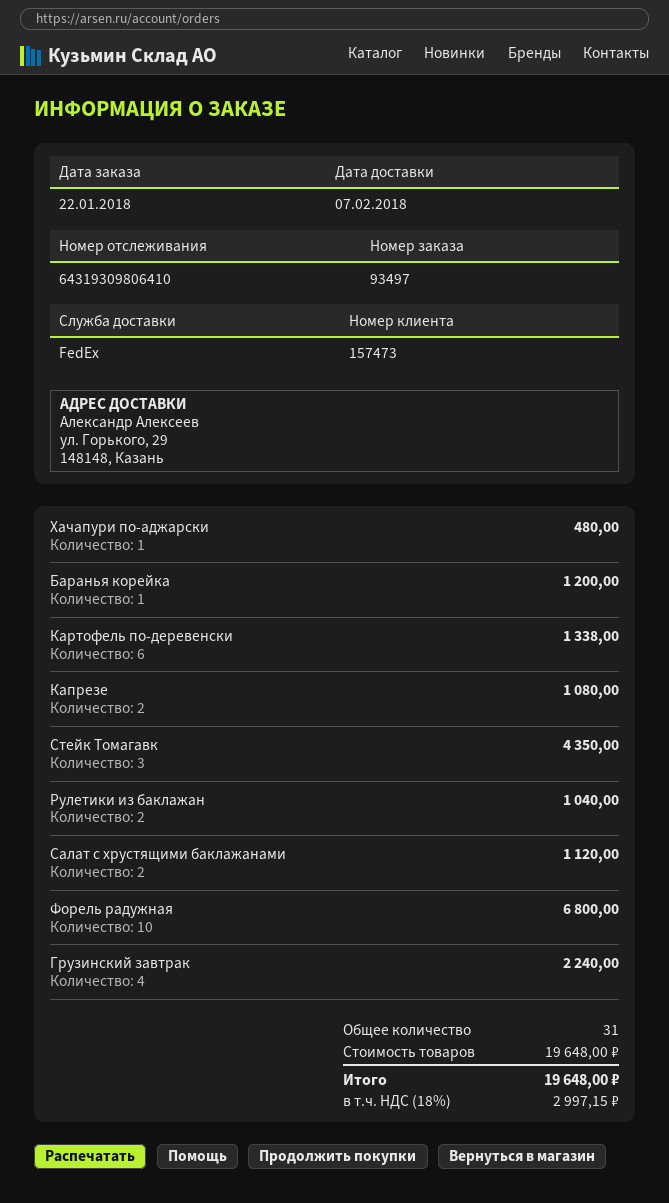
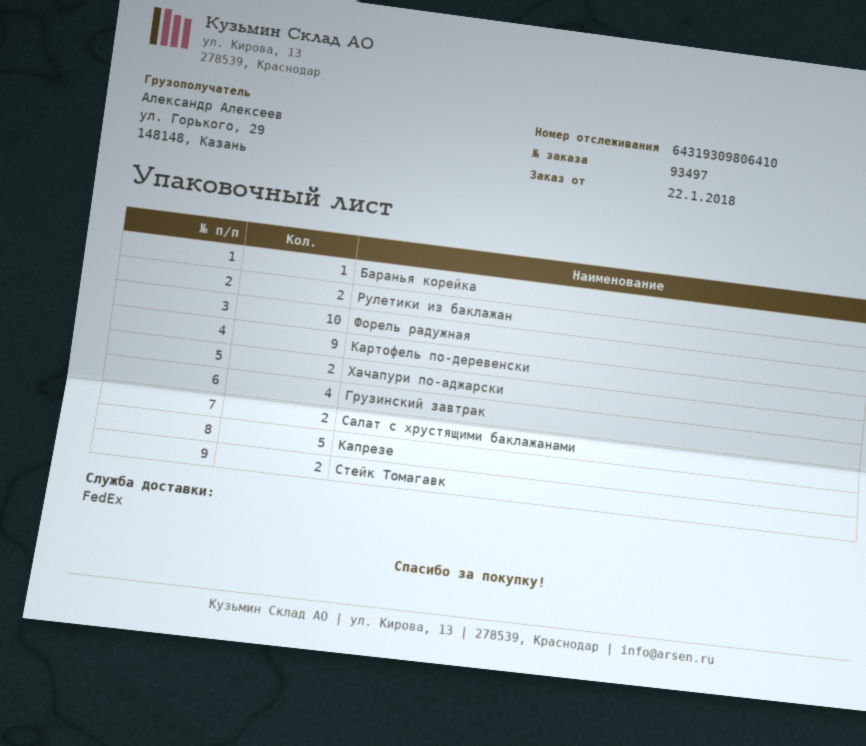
Хачапури по-аджарски: 1 -> 2
Картофель по-деревенски: 6 -> 9
Капрезе: 2 -> 5
Стейк Томагавк: 3 -> 2

